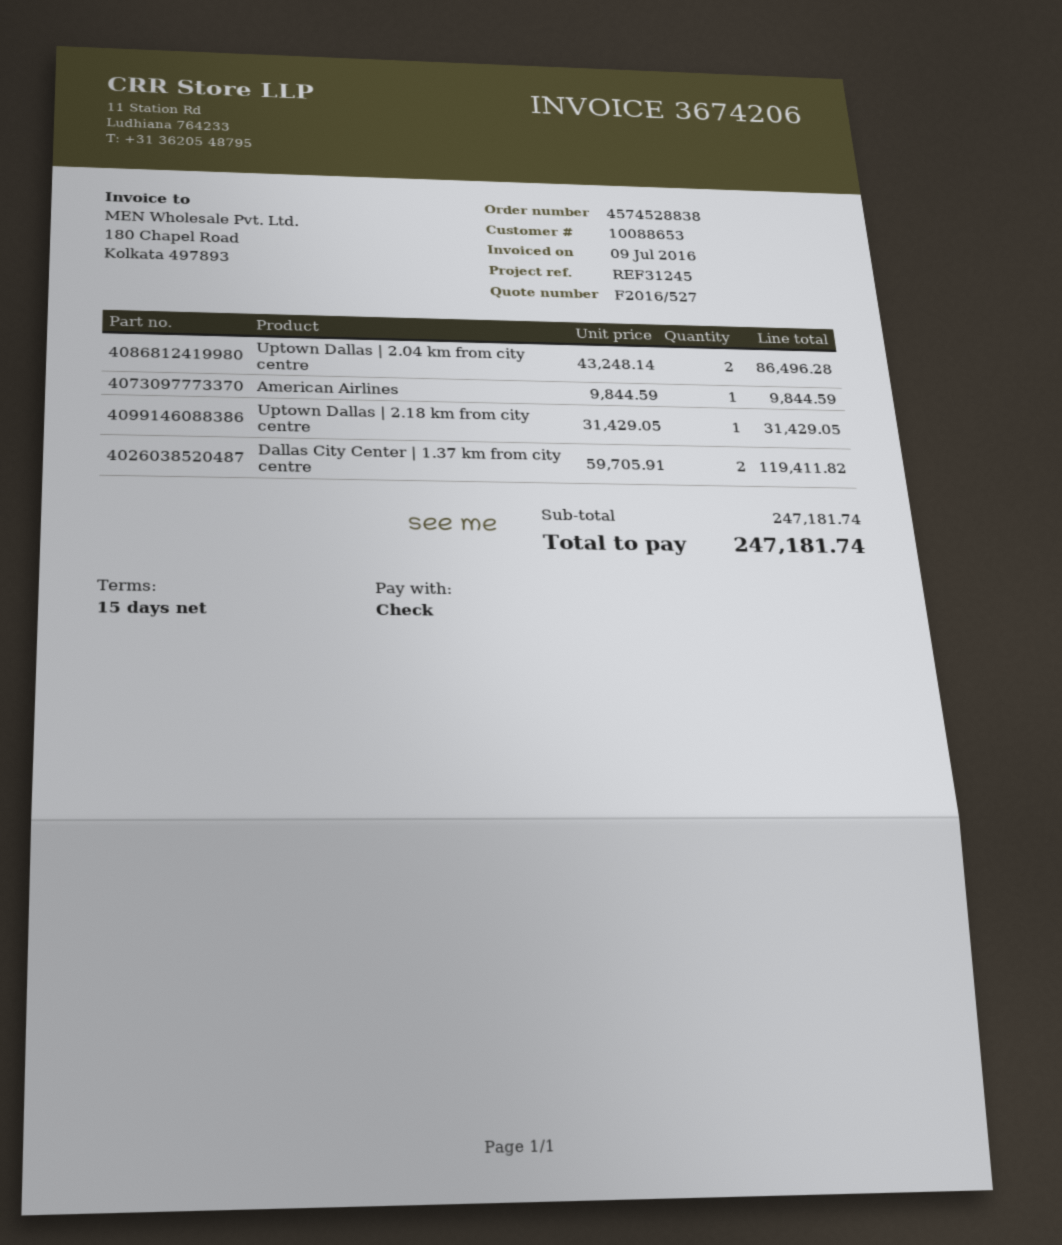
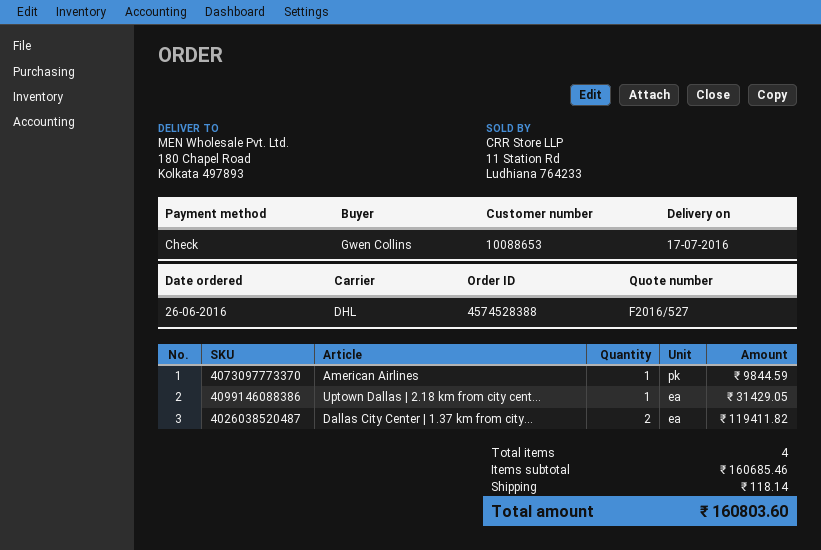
order number: 4574528838 -> 4574528388
Uptown Dallas | 2.04 km from city centre: 2 for 86496.28 -> none
subtotal: 247181.74 -> 160685.46
shipping: none -> 118.14
total: 247181.74 -> 160803.60

